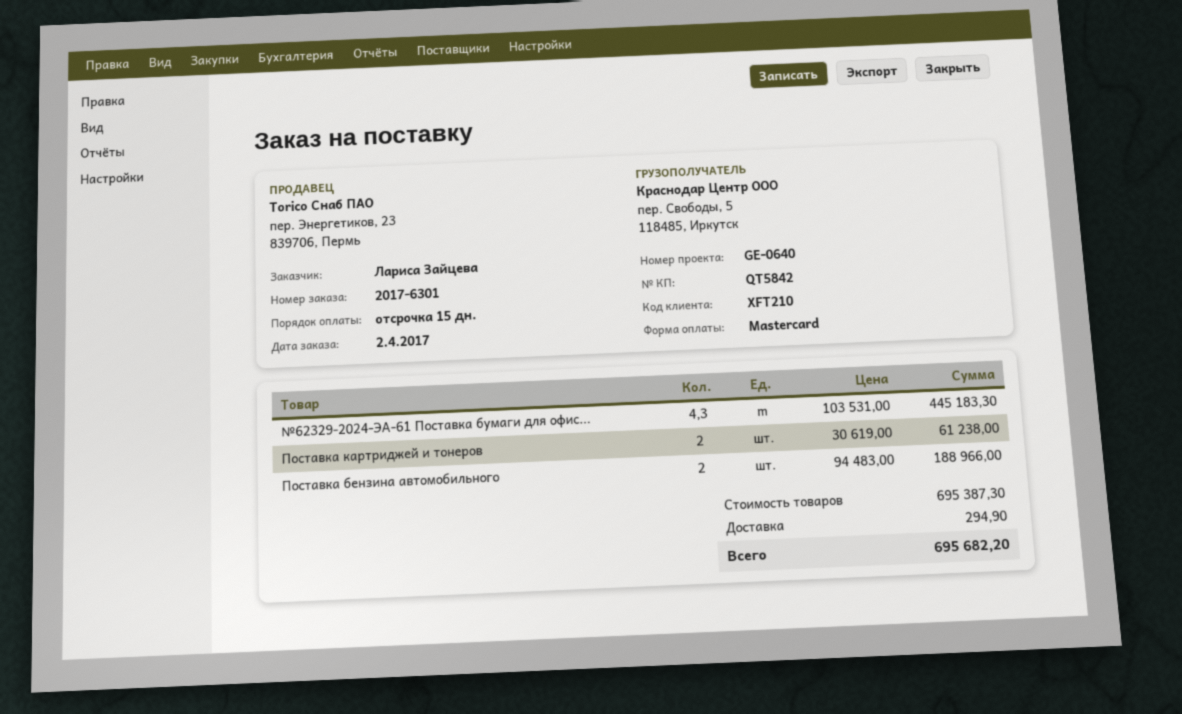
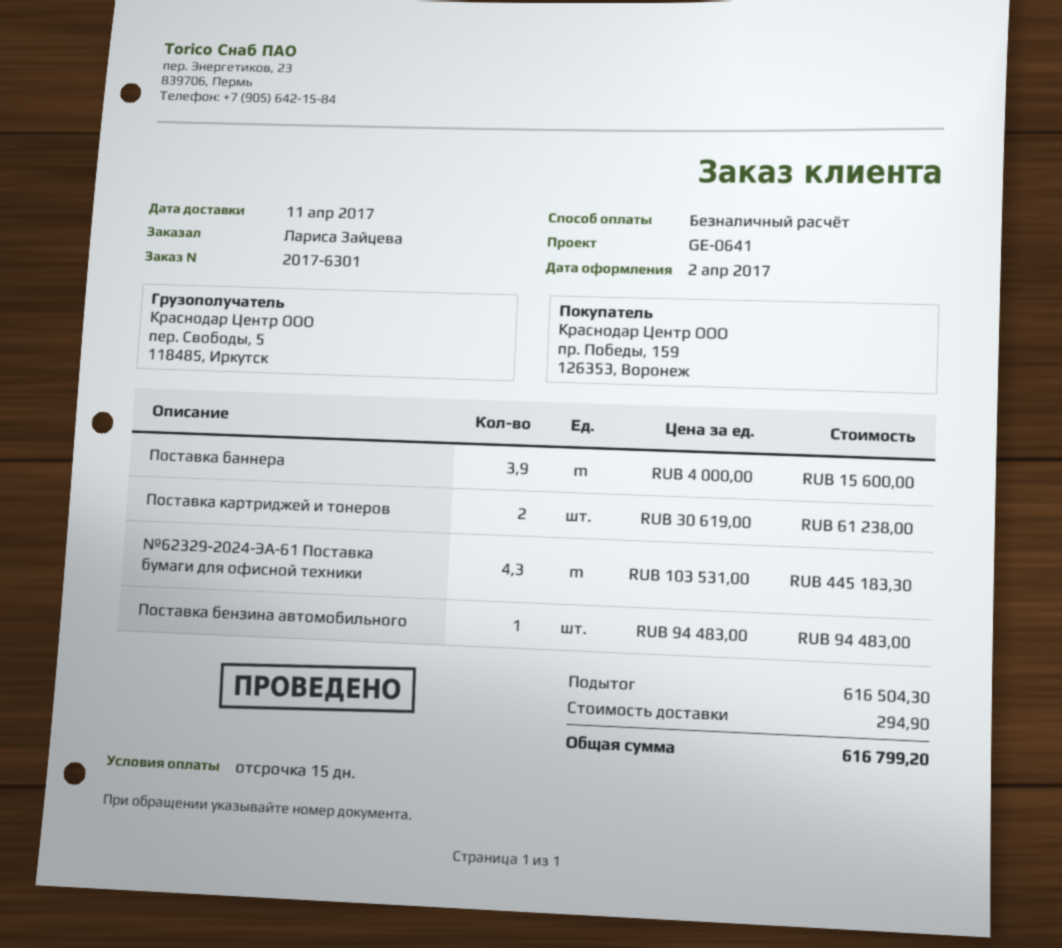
reference: GE-0640 -> GE-0641
payment method: Mastercard -> bank transfer
Поставка бензина автомобильного: 2 x 94483.00 = 188966.00 -> 1 x 94483.00 = 94483.00
Поставка баннера: none -> 3.9 x 4000.00 = 15600.00
subtotal: 695387.30 -> 616504.30
total: 695682.20 -> 616799.20

